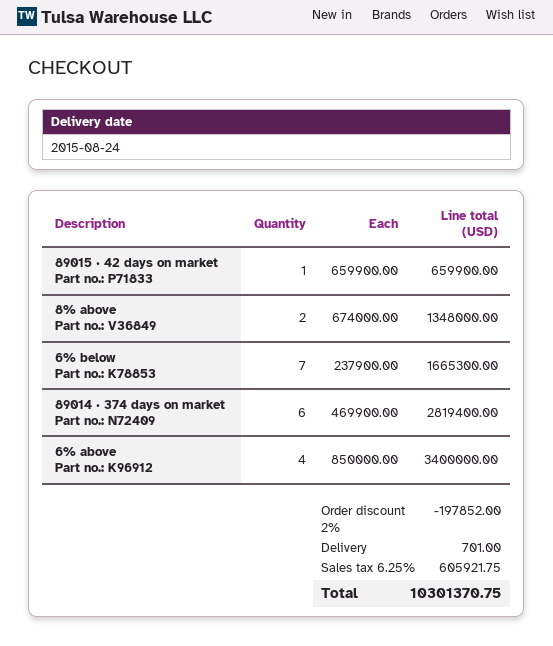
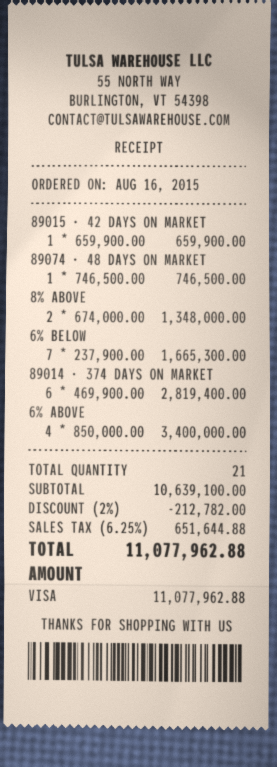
89074 · 48 DAYS ON MARKET: none -> 1 x 746500.00 = 746500.00
discount: 2% = 197852.00 -> 2% = 212782.00
shipping: 701.00 -> none
tax: 6.25% = 605921.75 -> 6.25% = 651644.88
total: 10301370.75 -> 11077962.88

